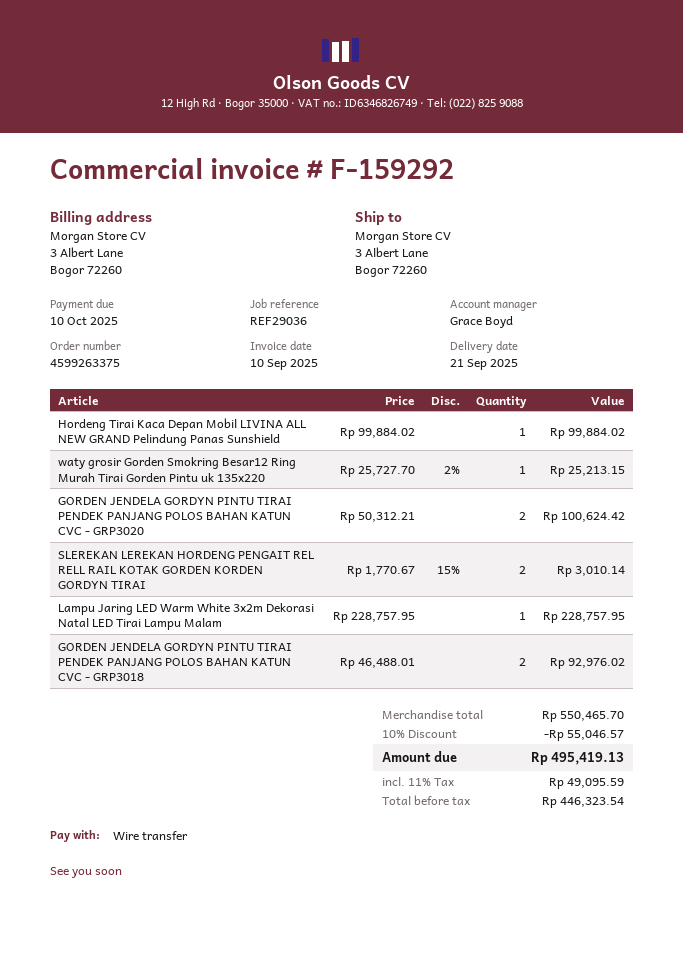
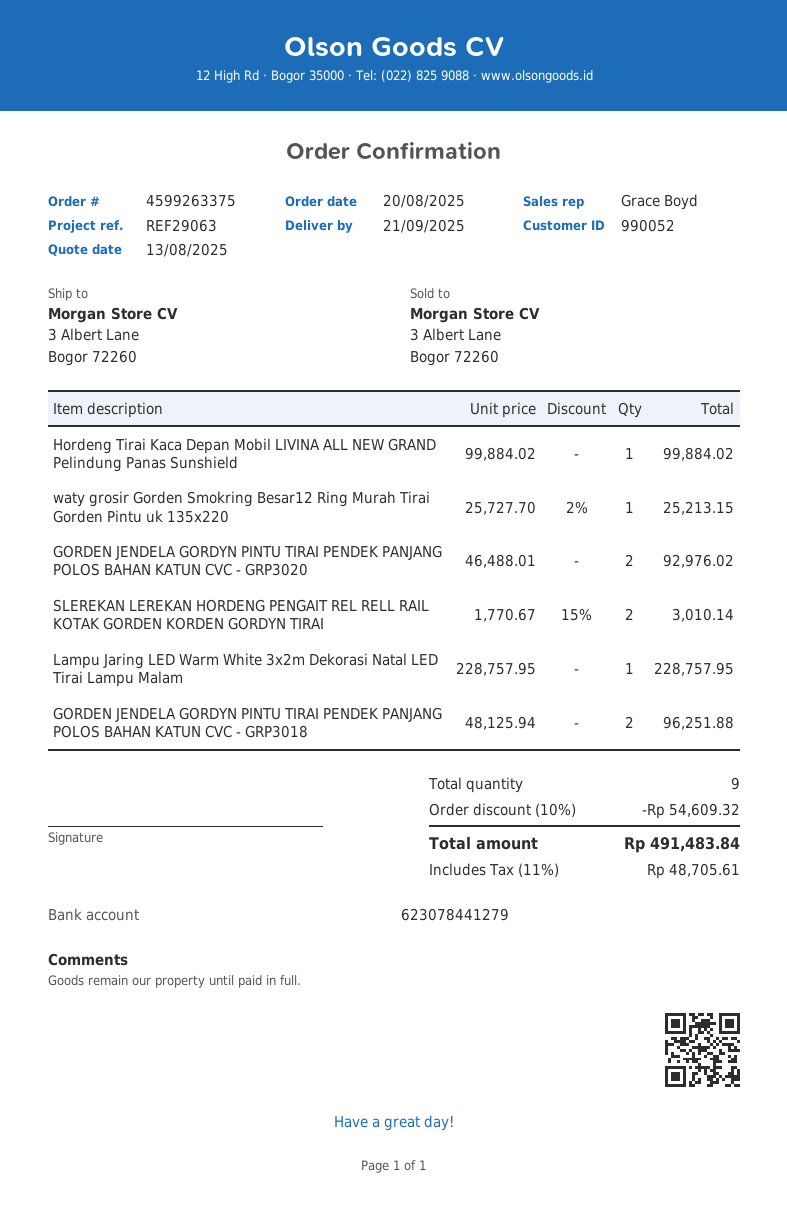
reference: REF29036 -> REF29063
GORDEN JENDELA GORDYN PINTU TIRAI PENDEK PANJANG POLOS BAHAN KATUN CVC - GRP3020: 2 x 50312.21 = 100624.42 -> 2 x 46488.01 = 92976.02
GORDEN JENDELA GORDYN PINTU TIRAI PENDEK PANJANG POLOS BAHAN KATUN CVC - GRP3018: 2 x 46488.01 = 92976.02 -> 2 x 48125.94 = 96251.88
discount: 10% = 55046.57 -> 10% = 54609.32
tax: 11% = 49095.59 -> 11% = 48705.61
total: 495419.13 -> 491483.84

